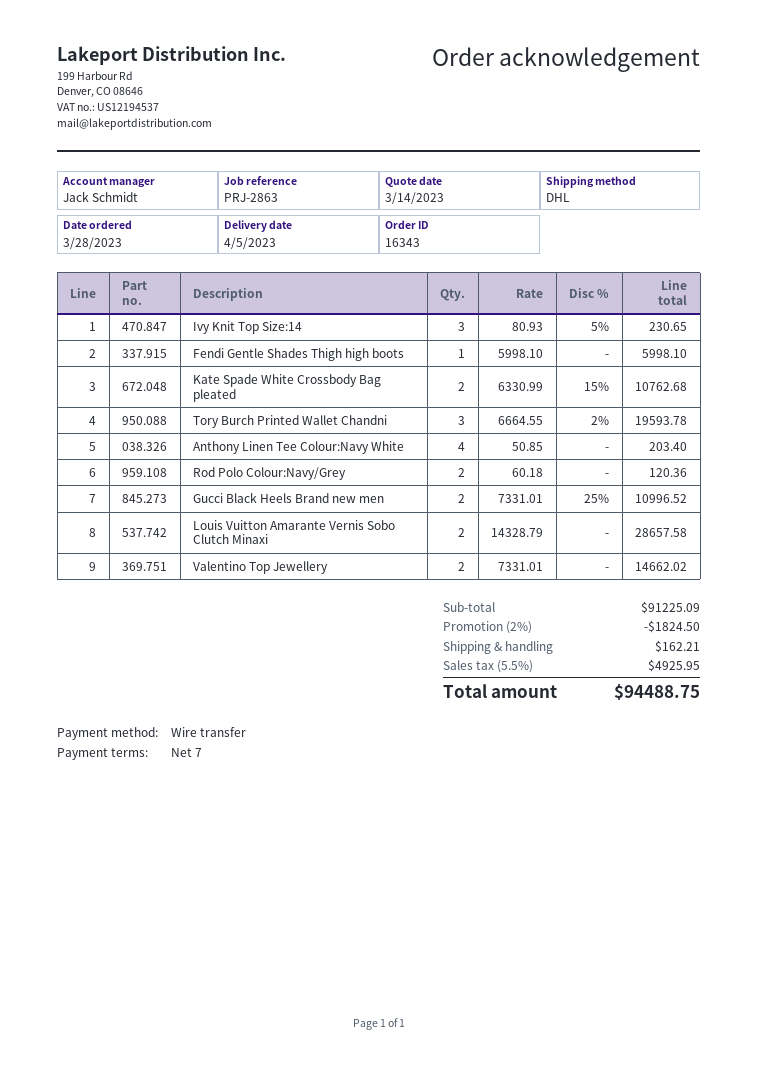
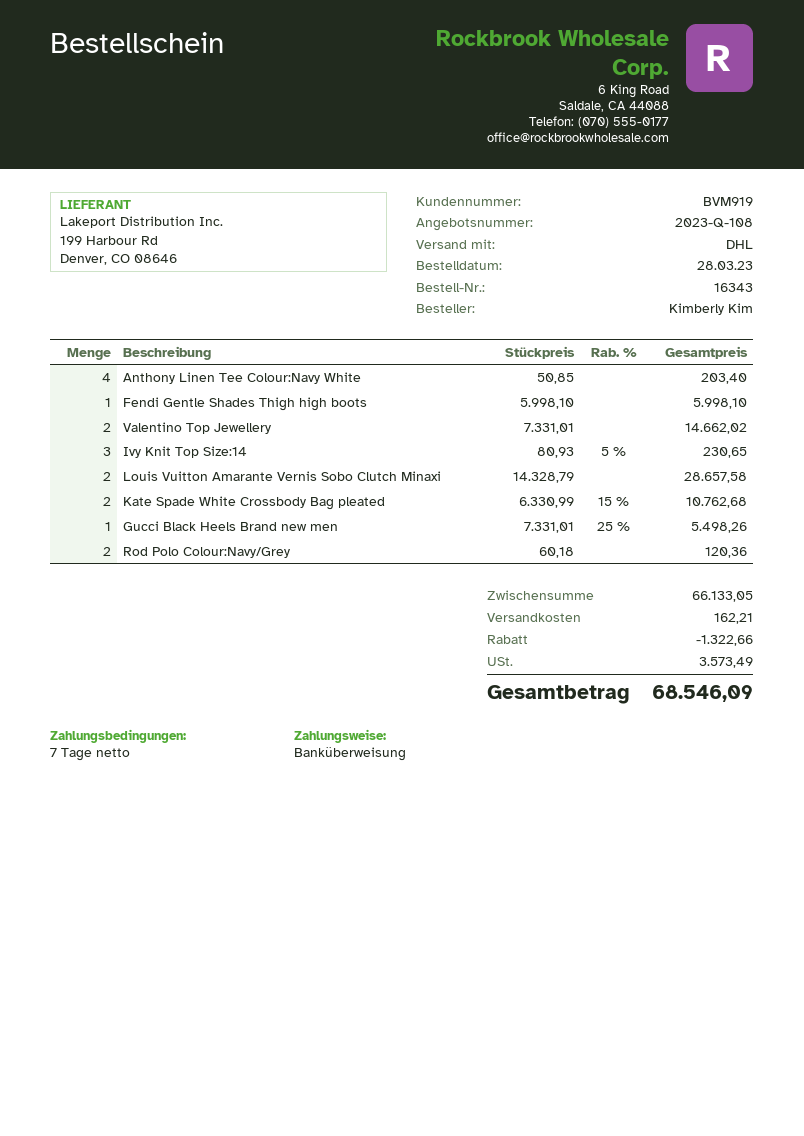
Tory Burch Printed Wallet Chandni: 3 x 6664.55 - 2% = 19593.78 -> none
Gucci Black Heels Brand new men: 2 x 7331.01 - 25% = 10996.52 -> 1 x 7331.01 - 25% = 5498.26
subtotal: 91225.09 -> 66133.05
discount: 1824.50 -> 1322.66
tax: 4925.95 -> 3573.49
total: 94488.75 -> 68546.09

